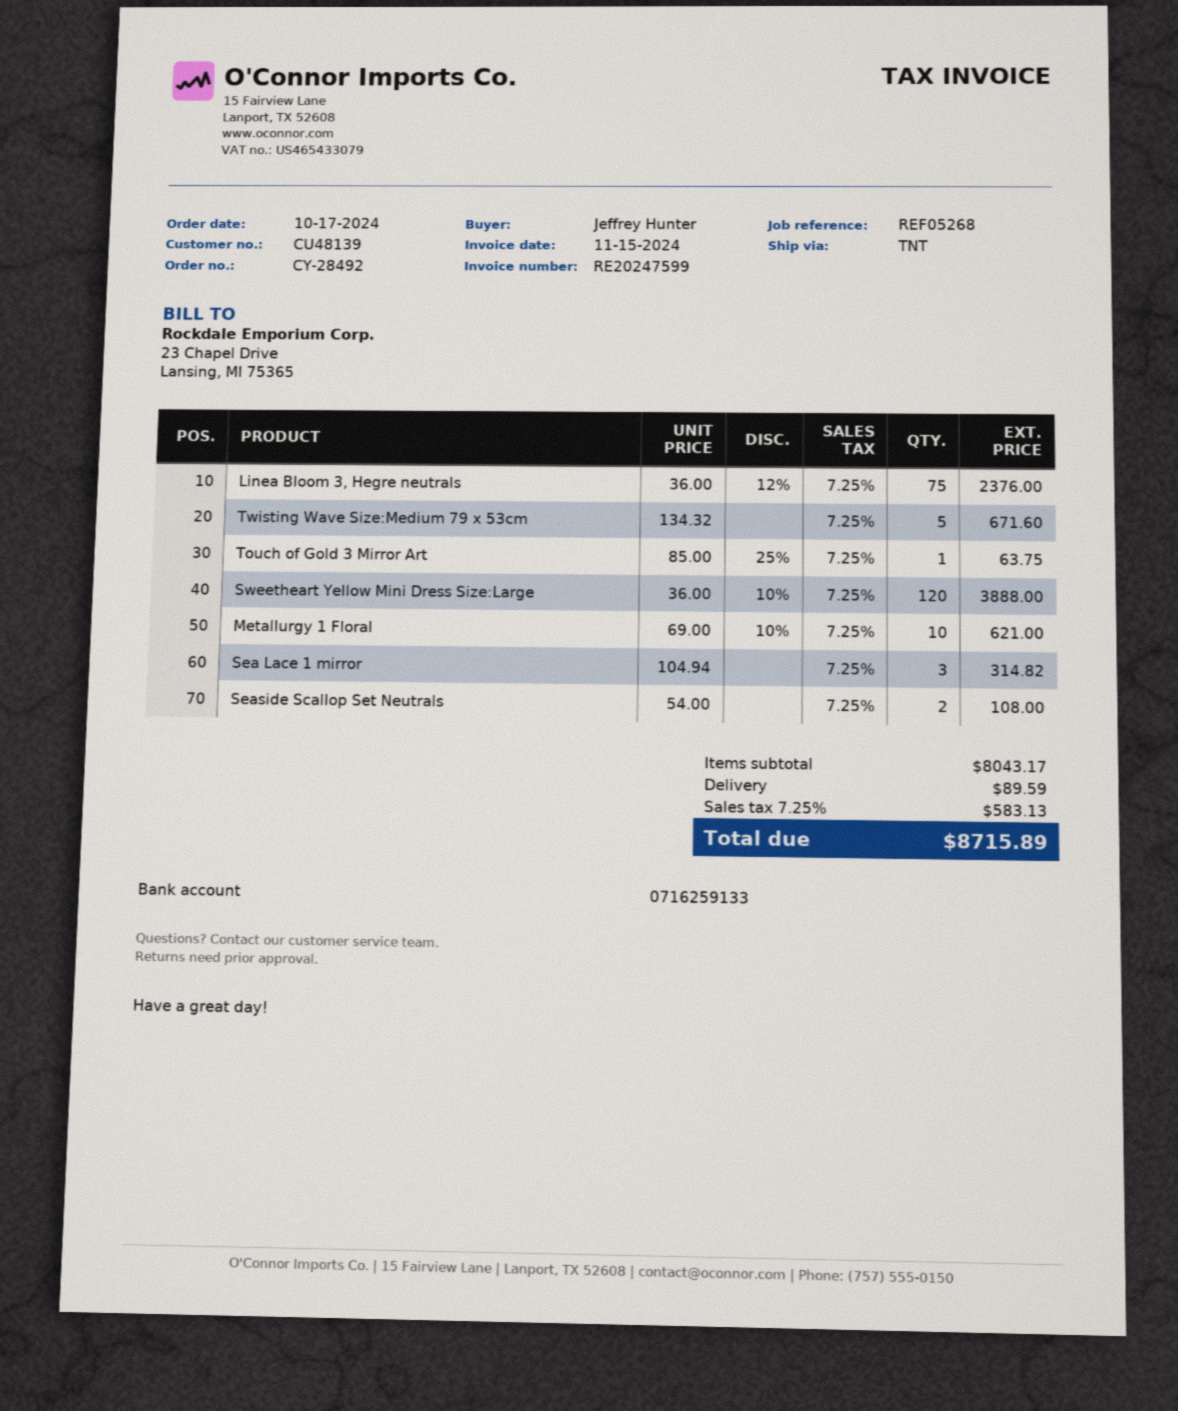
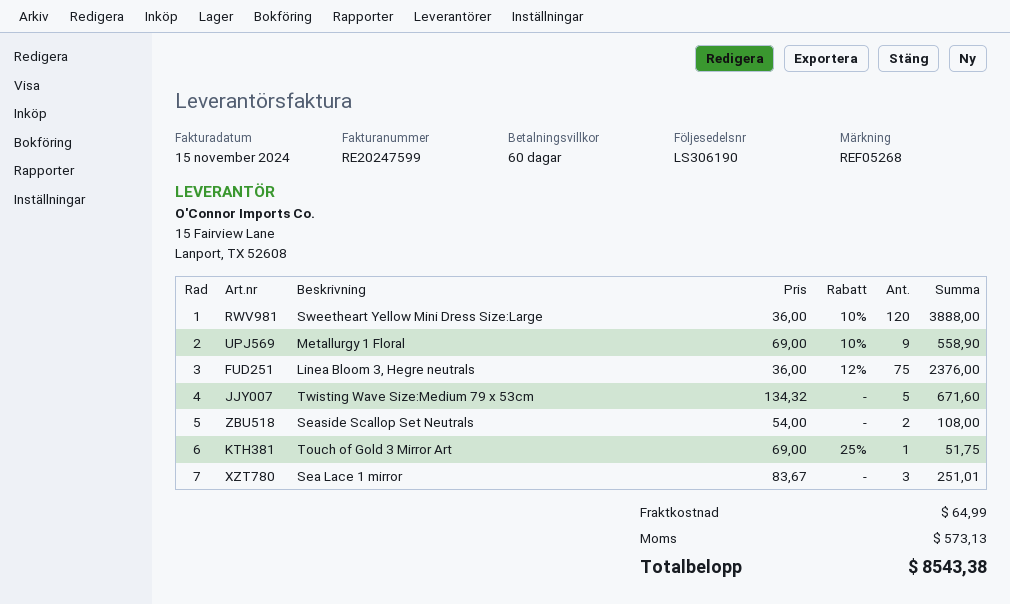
Touch of Gold 3 Mirror Art: 1 x 85.00 - 25% = 63.75 -> 1 x 69.00 - 25% = 51.75
Metallurgy 1 Floral: 10 x 69.00 - 10% = 621.00 -> 9 x 69.00 - 10% = 558.90
Sea Lace 1 mirror: 3 x 104.94 = 314.82 -> 3 x 83.67 = 251.01
shipping: 89.59 -> 64.99
tax: 583.13 -> 573.13
total: 8715.89 -> 8543.38

